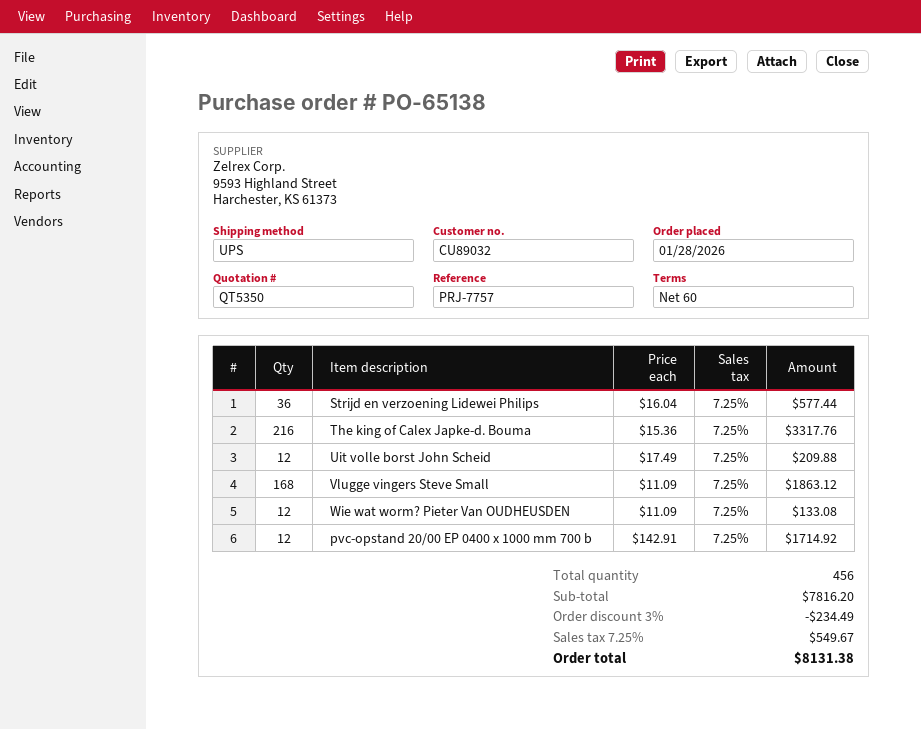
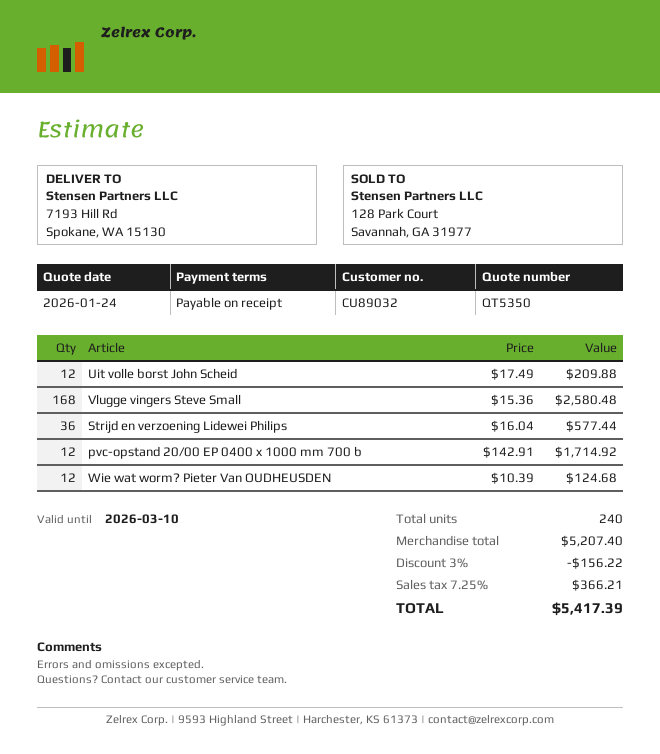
payment terms: 60 days -> on receipt
The king of Calex Japke-d. Bouma: 216 x 15.36 = 3317.76 -> none
Vlugge vingers Steve Small: 168 x 11.09 = 1863.12 -> 168 x 15.36 = 2580.48
Wie wat worm? Pieter Van OUDHEUSDEN: 12 x 11.09 = 133.08 -> 12 x 10.39 = 124.68
total quantity: 456 -> 240
subtotal: 7816.20 -> 5207.40
discount: 3% = 234.49 -> 3% = 156.22
tax: 7.25% = 549.67 -> 7.25% = 366.21
total: 8131.38 -> 5417.39

